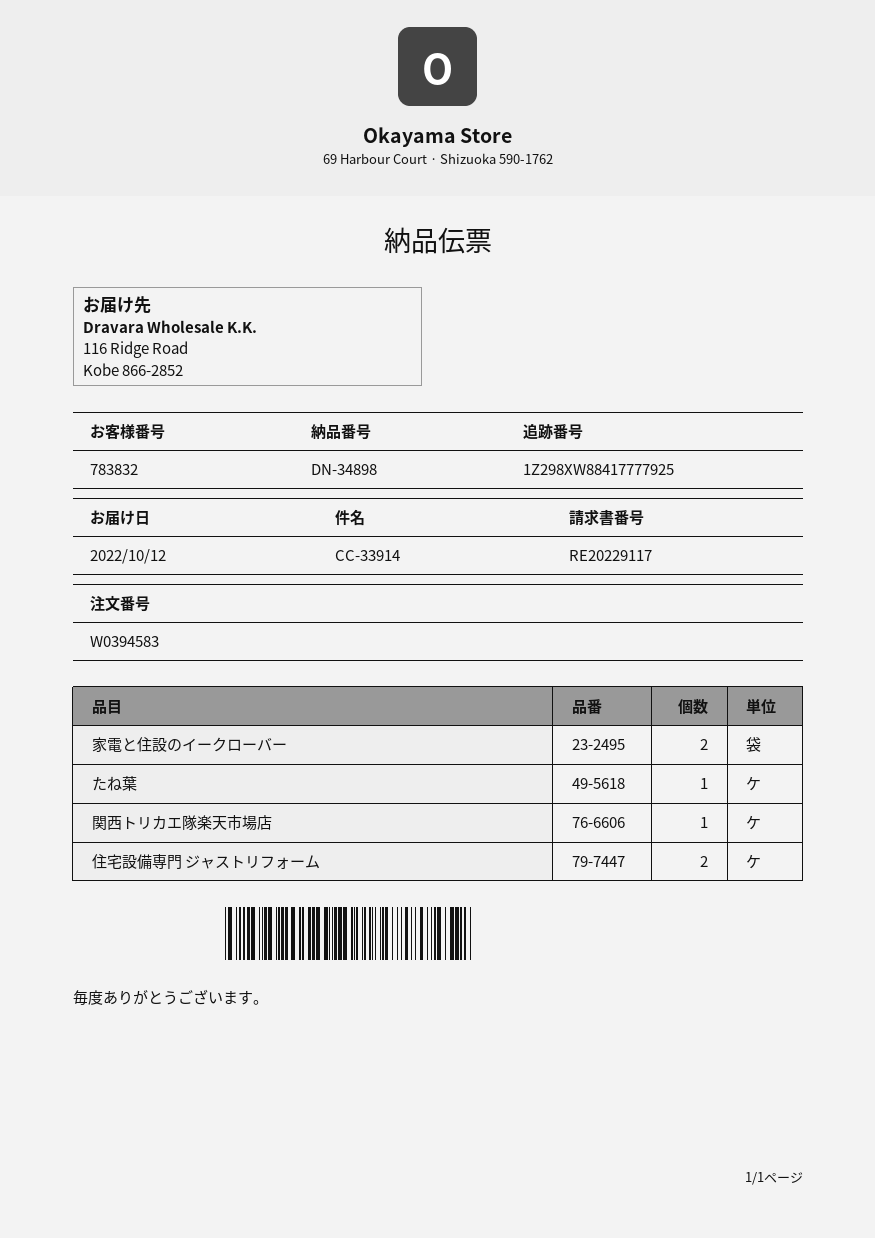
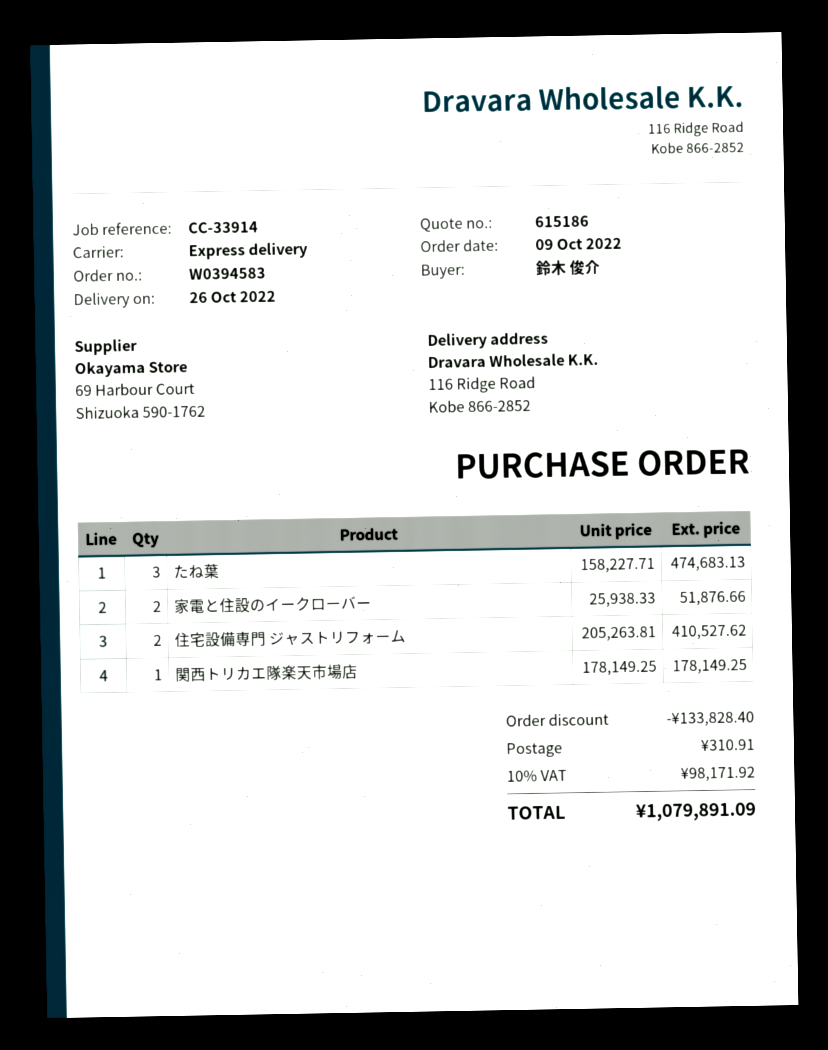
delivery date: 2022-10-12 -> 2022-10-26
たね葉: 1 -> 3

